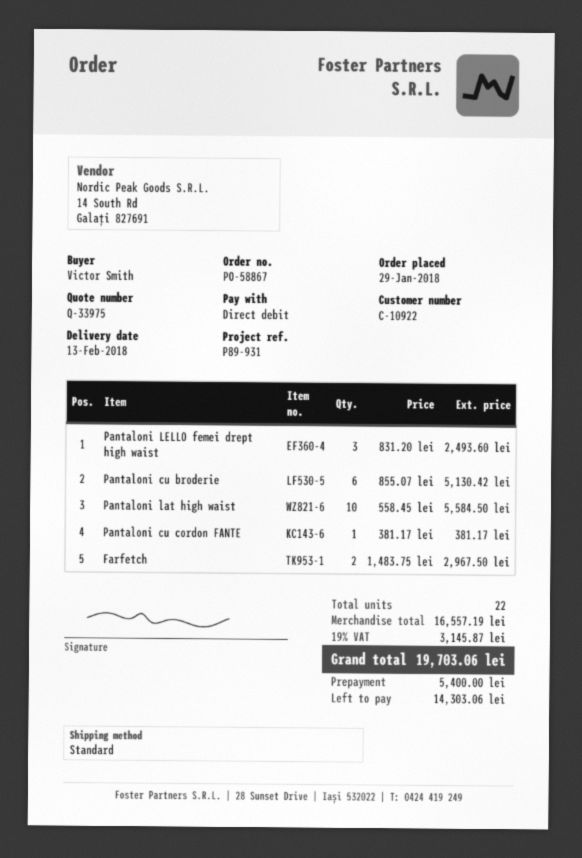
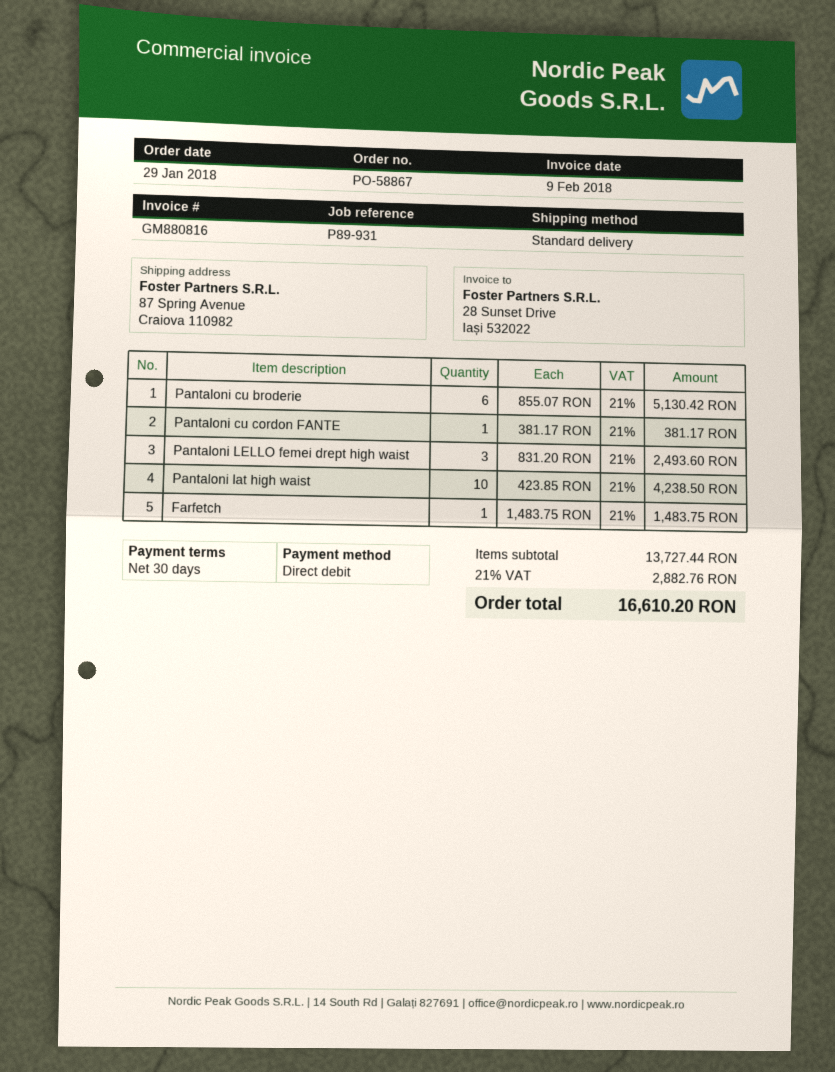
Pantaloni lat high waist: 10 x 558.45 = 5584.50 -> 10 x 423.85 = 4238.50
Farfetch: 2 x 1483.75 = 2967.50 -> 1 x 1483.75 = 1483.75
subtotal: 16557.19 -> 13727.44
tax: 19% = 3145.87 -> 21% = 2882.76
total: 19703.06 -> 16610.20

